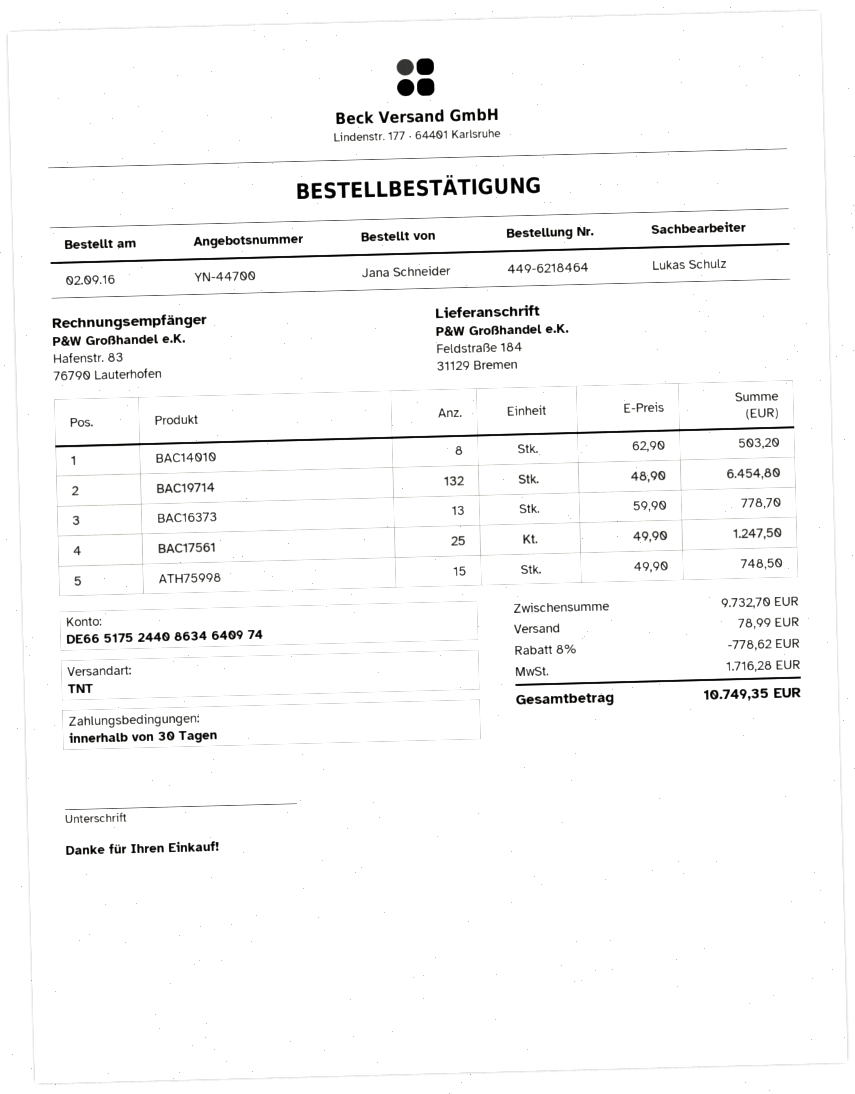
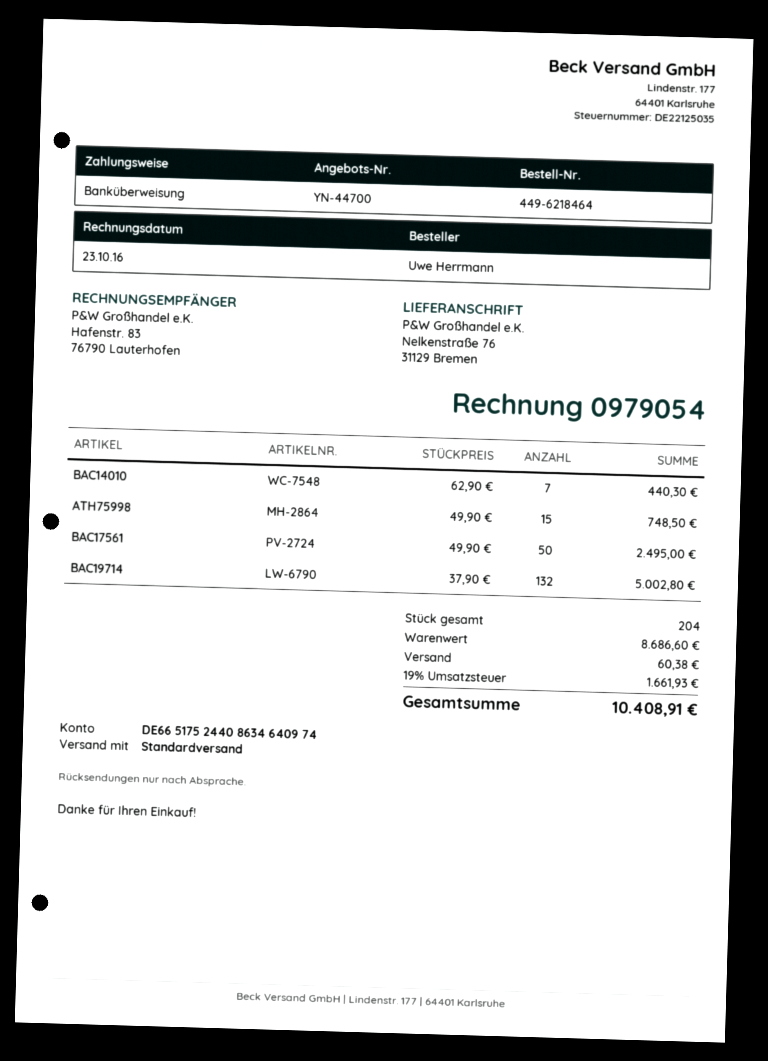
ordered by: Jana Schneider -> Uwe Herrmann
shipping method: TNT -> standard
ship to: Feldstraße 184, 31129 Bremen -> Nelkenstraße 76, 31129 Bremen
BAC14010: 8 x 62.90 = 503.20 -> 7 x 62.90 = 440.30
BAC19714: 132 x 48.90 = 6454.80 -> 132 x 37.90 = 5002.80
BAC16373: 13 x 59.90 = 778.70 -> none
BAC17561: 25 x 49.90 = 1247.50 -> 50 x 49.90 = 2495.00
subtotal: 9732.70 -> 8686.60
discount: 8% = 778.62 -> none
shipping: 78.99 -> 60.38
tax: 1716.28 -> 1661.93
total: 10749.35 -> 10408.91

